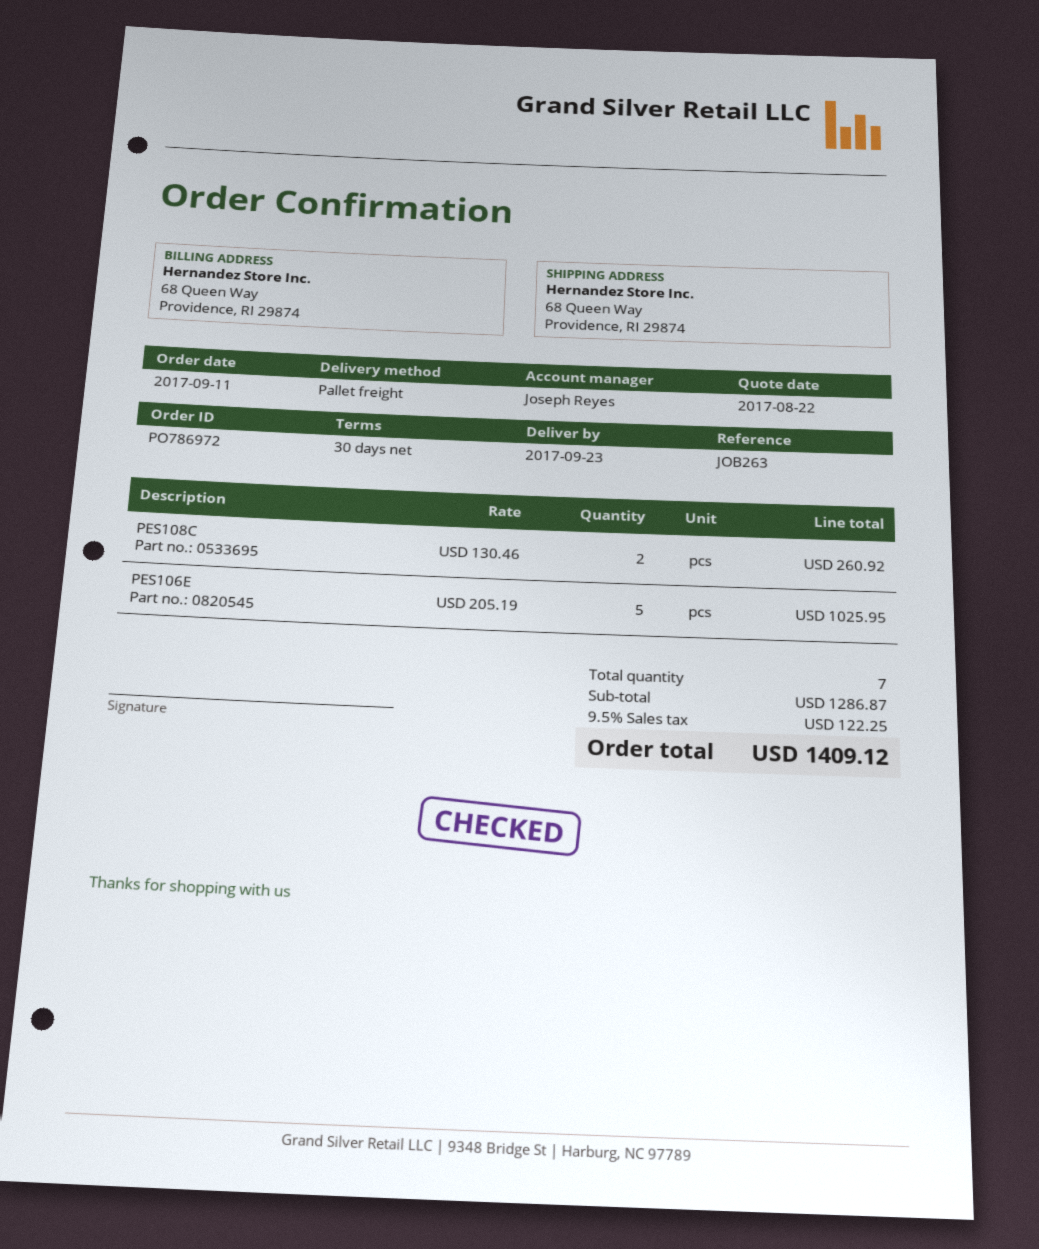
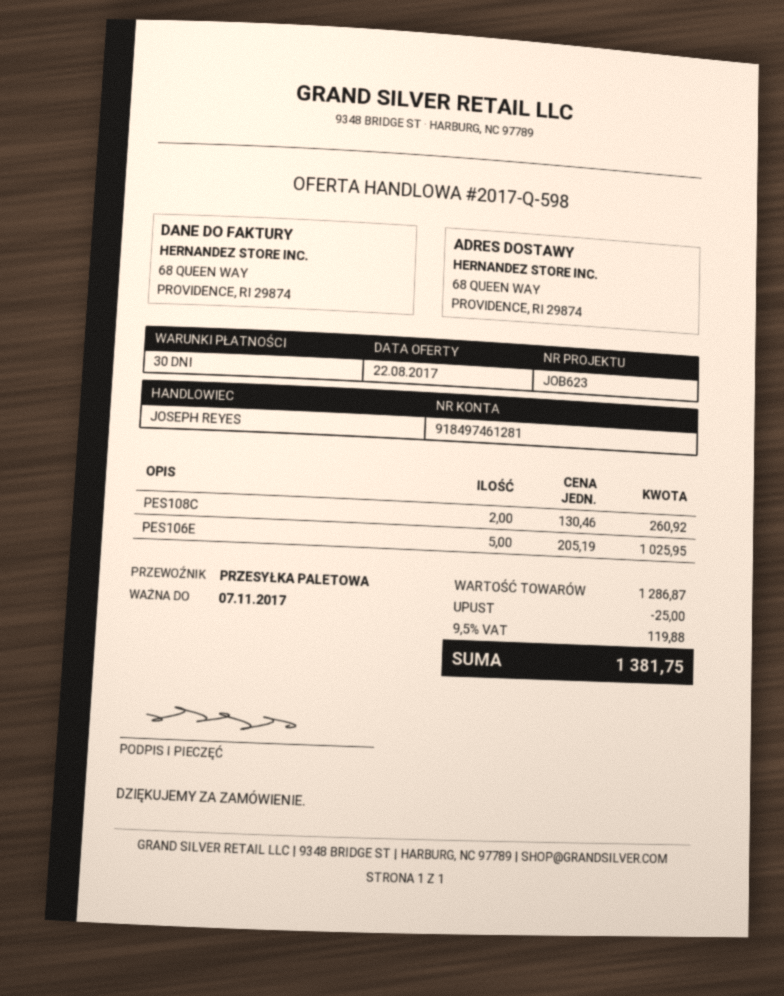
reference: JOB263 -> JOB623
discount: none -> 25.00
tax: 9.5% = 122.25 -> 9.5% = 119.88
total: 1409.12 -> 1381.75

